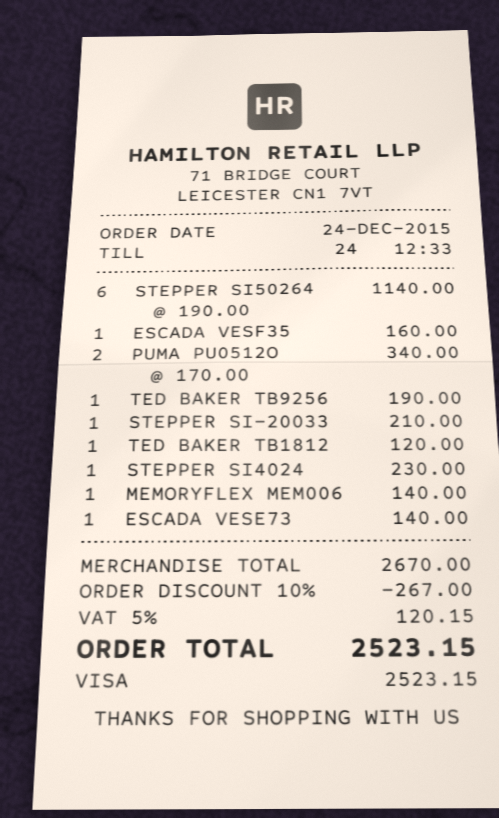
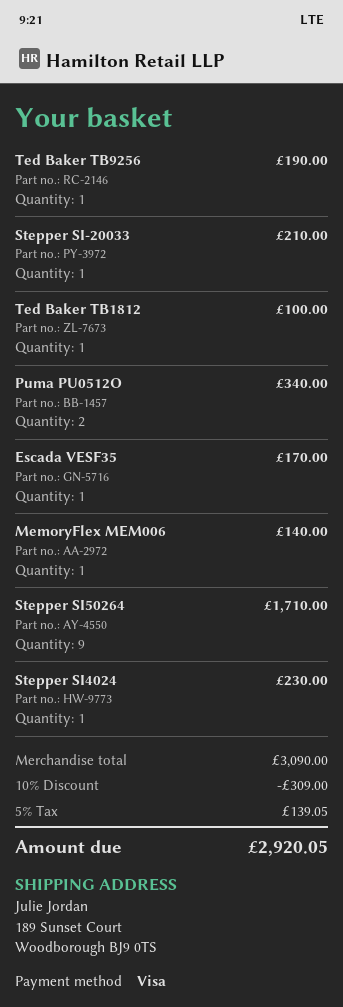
STEPPER SI50264: 6 for 1140.00 -> 9 for 1710.00
ESCADA VESF35: 1 for 160.00 -> 1 for 170.00
TED BAKER TB1812: 1 for 120.00 -> 1 for 100.00
ESCADA VESE73: 1 for 140.00 -> none
subtotal: 2670.00 -> 3090.00
discount: 10% = 267.00 -> 10% = 309.00
tax: 5% = 120.15 -> 5% = 139.05
total: 2523.15 -> 2920.05

